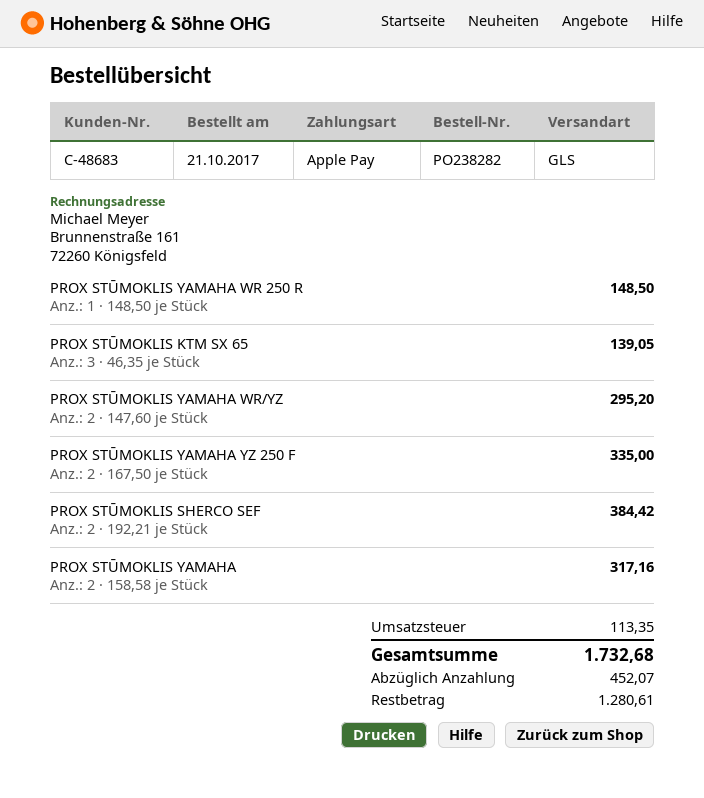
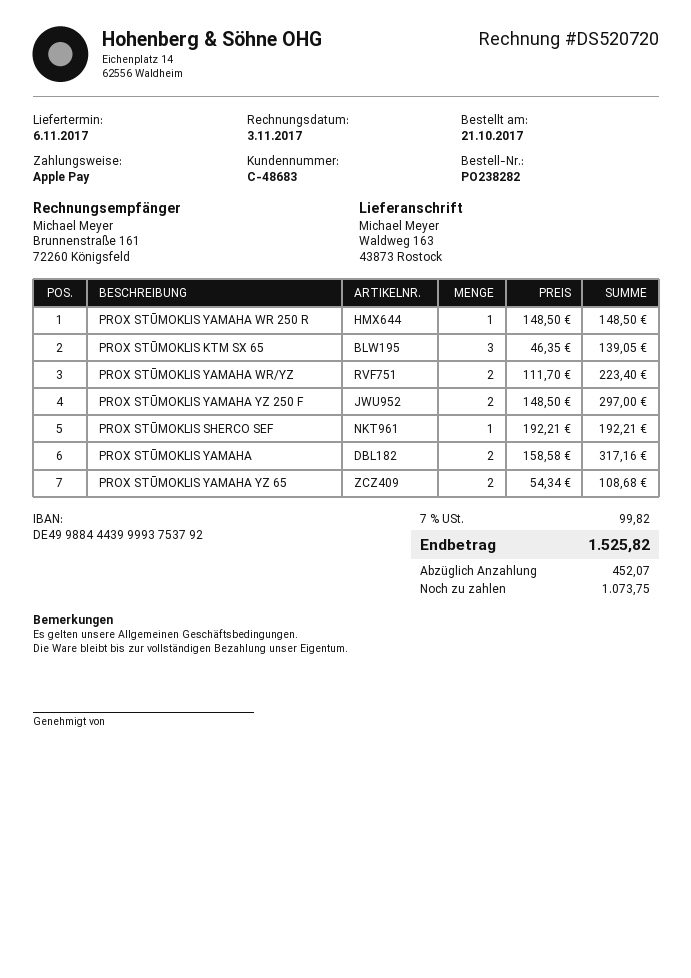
PROX STŪMOKLIS YAMAHA WR/YZ: 2 x 147.60 = 295.20 -> 2 x 111.70 = 223.40
PROX STŪMOKLIS YAMAHA YZ 250 F: 2 x 167.50 = 335.00 -> 2 x 148.50 = 297.00
PROX STŪMOKLIS SHERCO SEF: 2 x 192.21 = 384.42 -> 1 x 192.21 = 192.21
PROX STŪMOKLIS YAMAHA YZ 65: none -> 2 x 54.34 = 108.68
tax: 113.35 -> 99.82
total: 1732.68 -> 1525.82
balance: 1280.61 -> 1073.75

